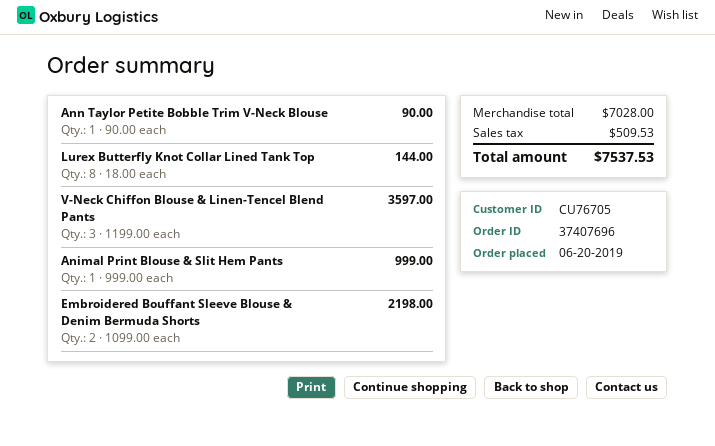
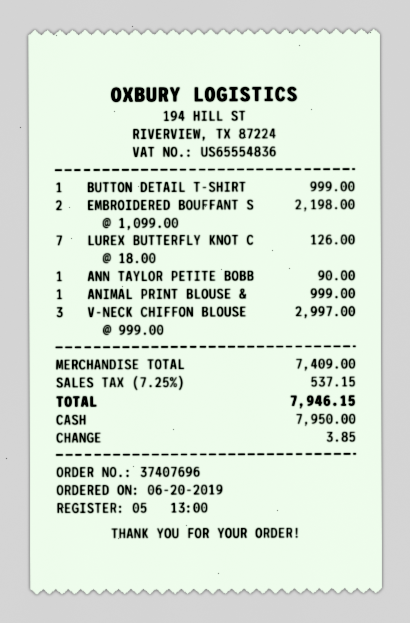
Lurex Butterfly Knot Collar Lined Tank Top: 8 x 18.00 = 144.00 -> 7 x 18.00 = 126.00
V-Neck Chiffon Blouse & Linen-Tencel Blend Pants: 3 x 1199.00 = 3597.00 -> 3 x 999.00 = 2997.00
BUTTON DETAIL T-SHIRT: none -> 1 x 999.00 = 999.00
subtotal: 7028.00 -> 7409.00
tax: 509.53 -> 537.15
total: 7537.53 -> 7946.15

